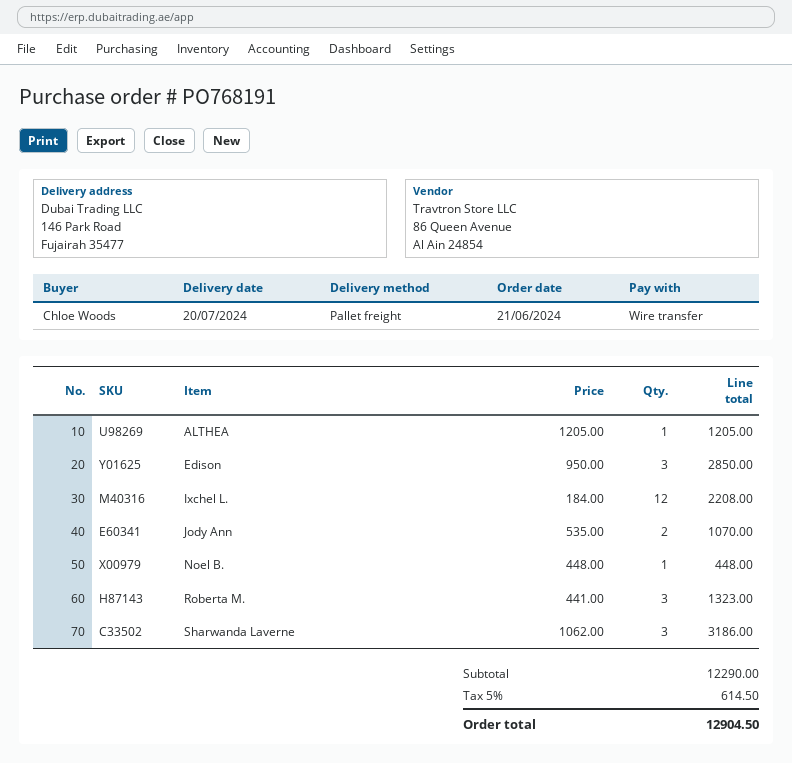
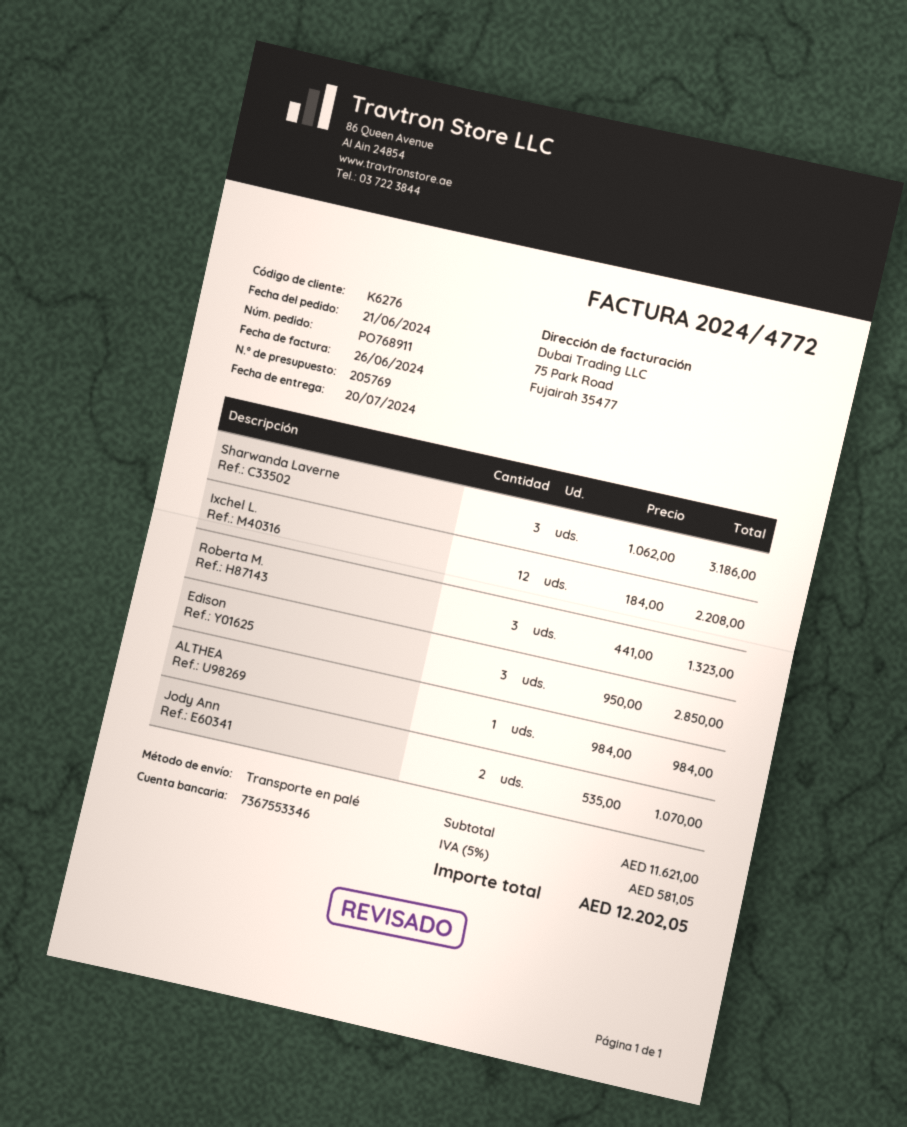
order number: PO768191 -> PO768911
ALTHEA: 1 x 1205.00 = 1205.00 -> 1 x 984.00 = 984.00
Noel B.: 1 x 448.00 = 448.00 -> none
subtotal: 12290.00 -> 11621.00
tax: 5% = 614.50 -> 5% = 581.05
total: 12904.50 -> 12202.05

